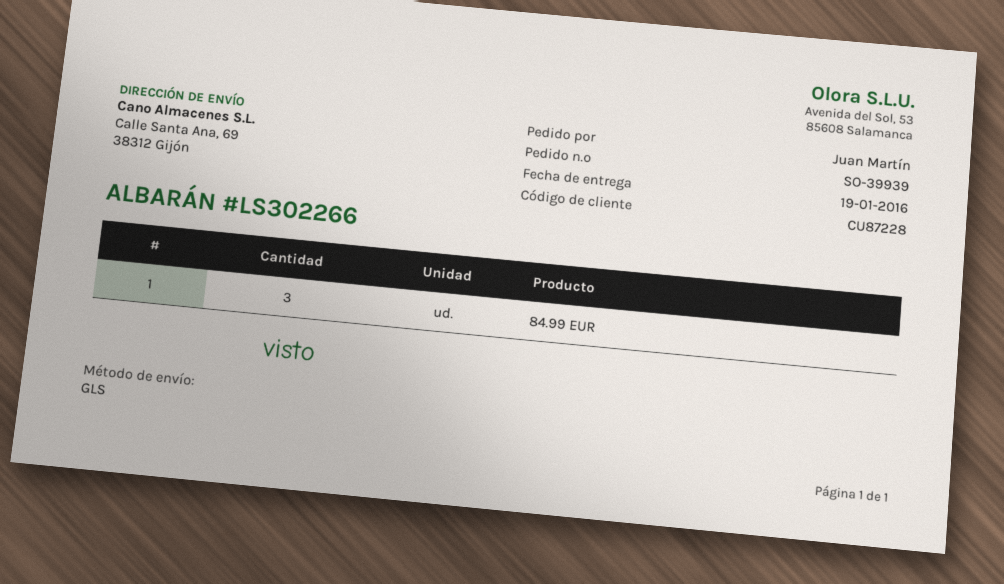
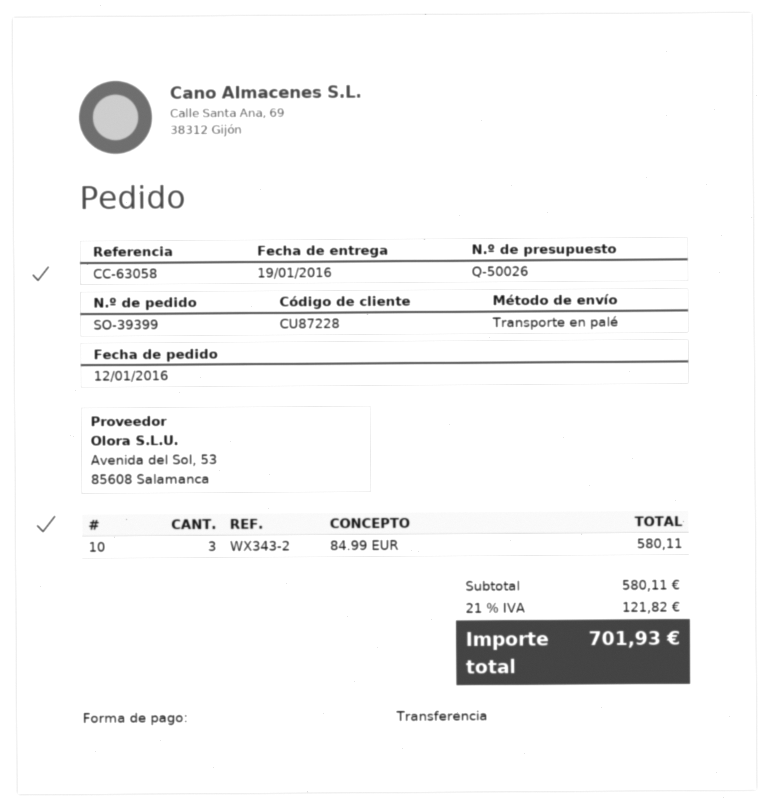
order number: SO-39939 -> SO-39399
shipping method: GLS -> pallet freight

